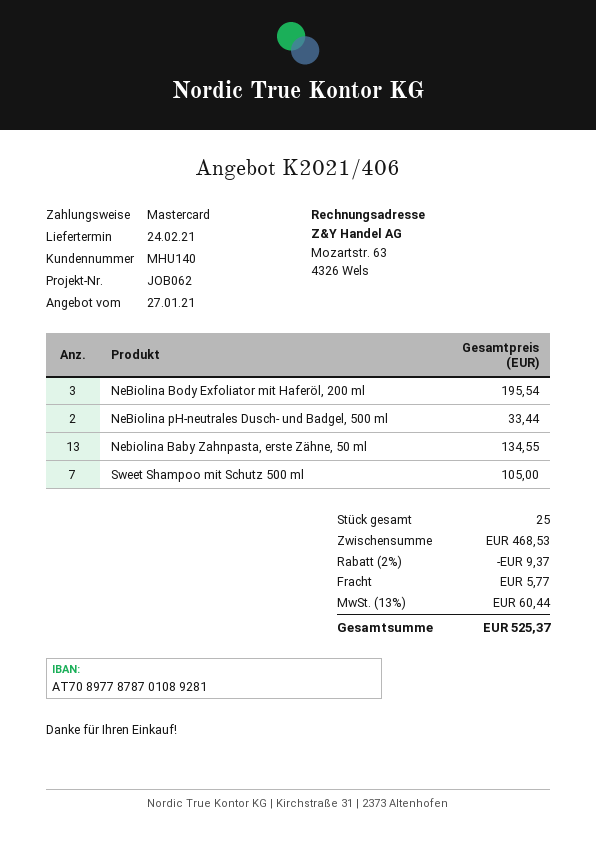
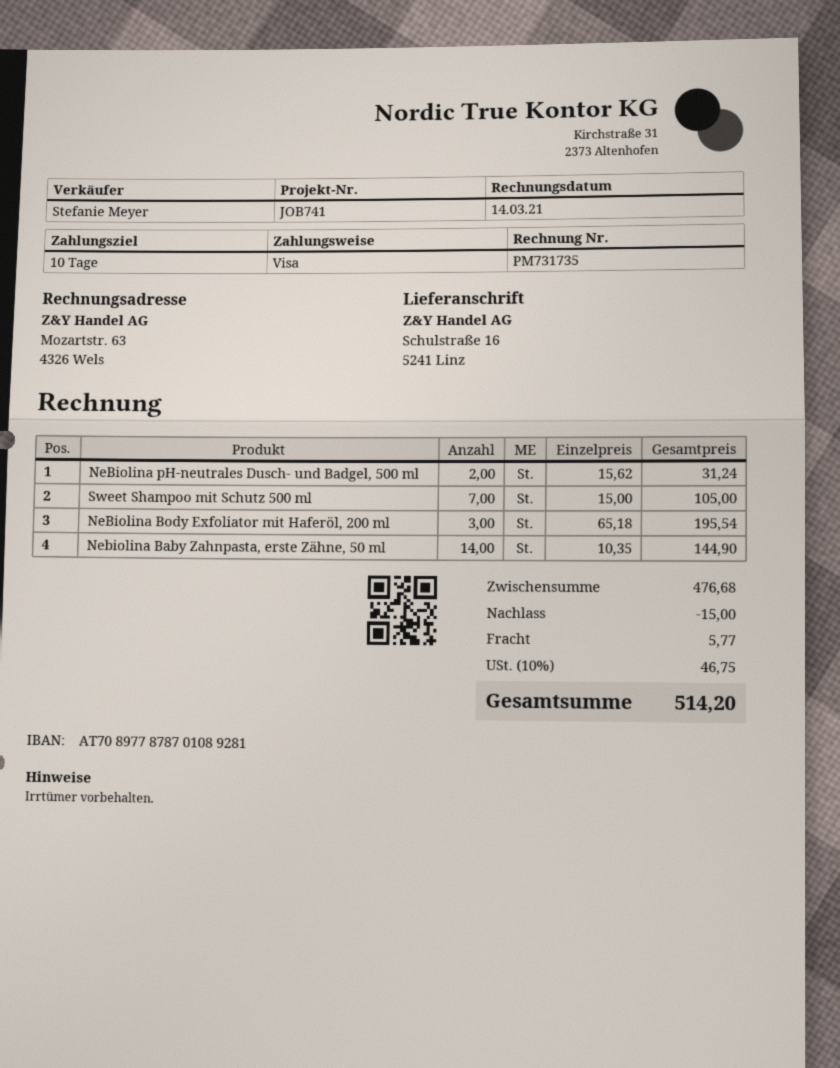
reference: JOB062 -> JOB741
payment method: Mastercard -> Visa
NeBiolina pH-neutrales Dusch- und Badgel, 500 ml: 2 for 33.44 -> 2 for 31.24
Nebiolina Baby Zahnpasta, erste Zähne, 50 ml: 13 for 134.55 -> 14 for 144.90
subtotal: 468.53 -> 476.68
discount: 9.37 -> 15.00
tax: 13% = 60.44 -> 10% = 46.75
total: 525.37 -> 514.20

